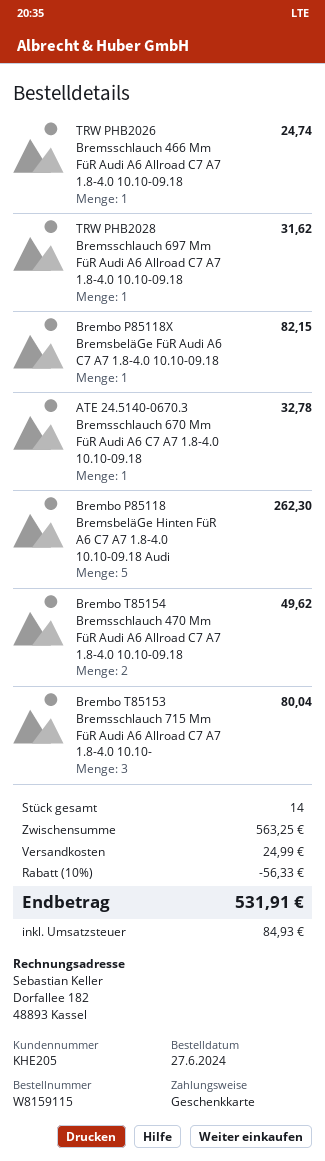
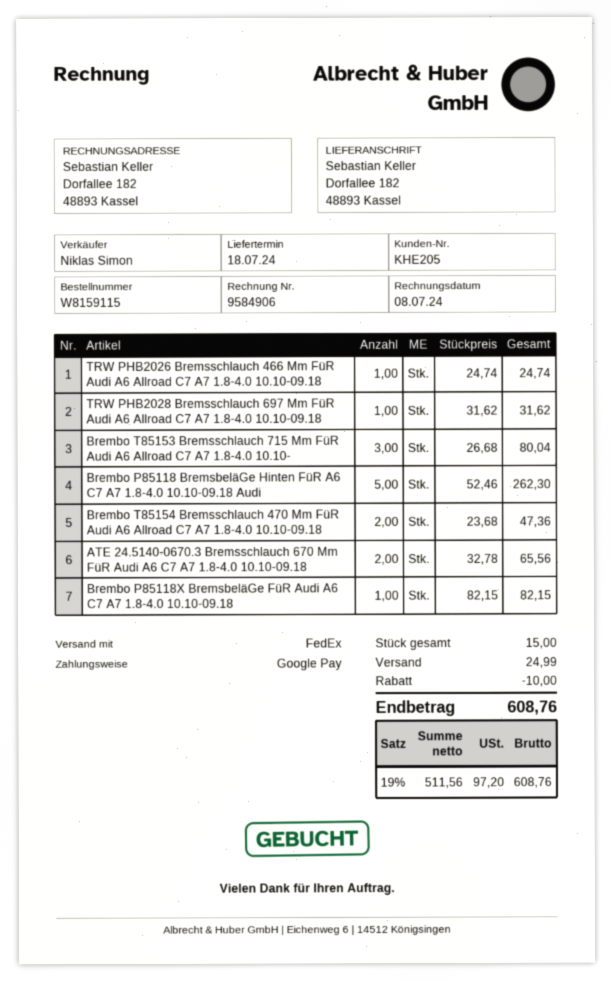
payment method: gift card -> Google Pay
ATE 24.5140-0670.3 Bremsschlauch 670 Mm FüR Audi A6 C7 A7 1.8-4.0 10.10-09.18: 1 for 32.78 -> 2 for 65.56
Brembo T85154 Bremsschlauch 470 Mm FüR Audi A6 Allroad C7 A7 1.8-4.0 10.10-09.18: 2 for 49.62 -> 2 for 47.36
total quantity: 14 -> 15
discount: 56.33 -> 10.00
tax: 84.93 -> 97.20
total: 531.91 -> 608.76

